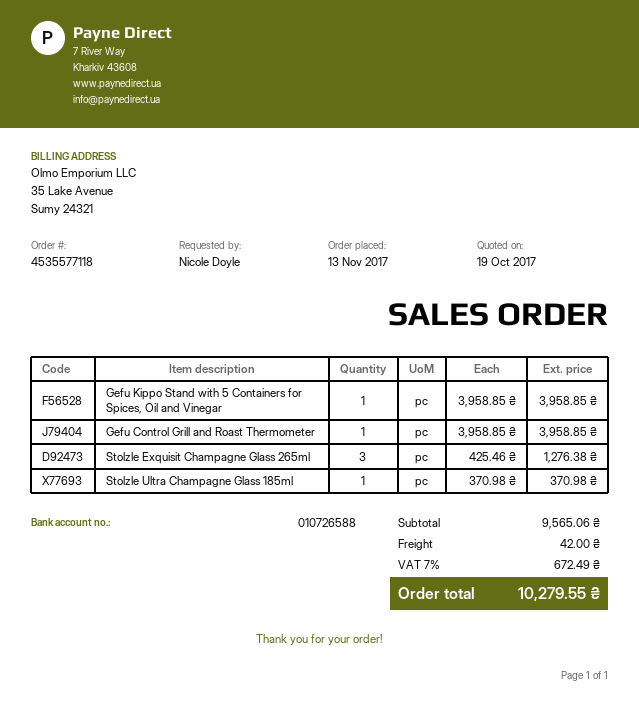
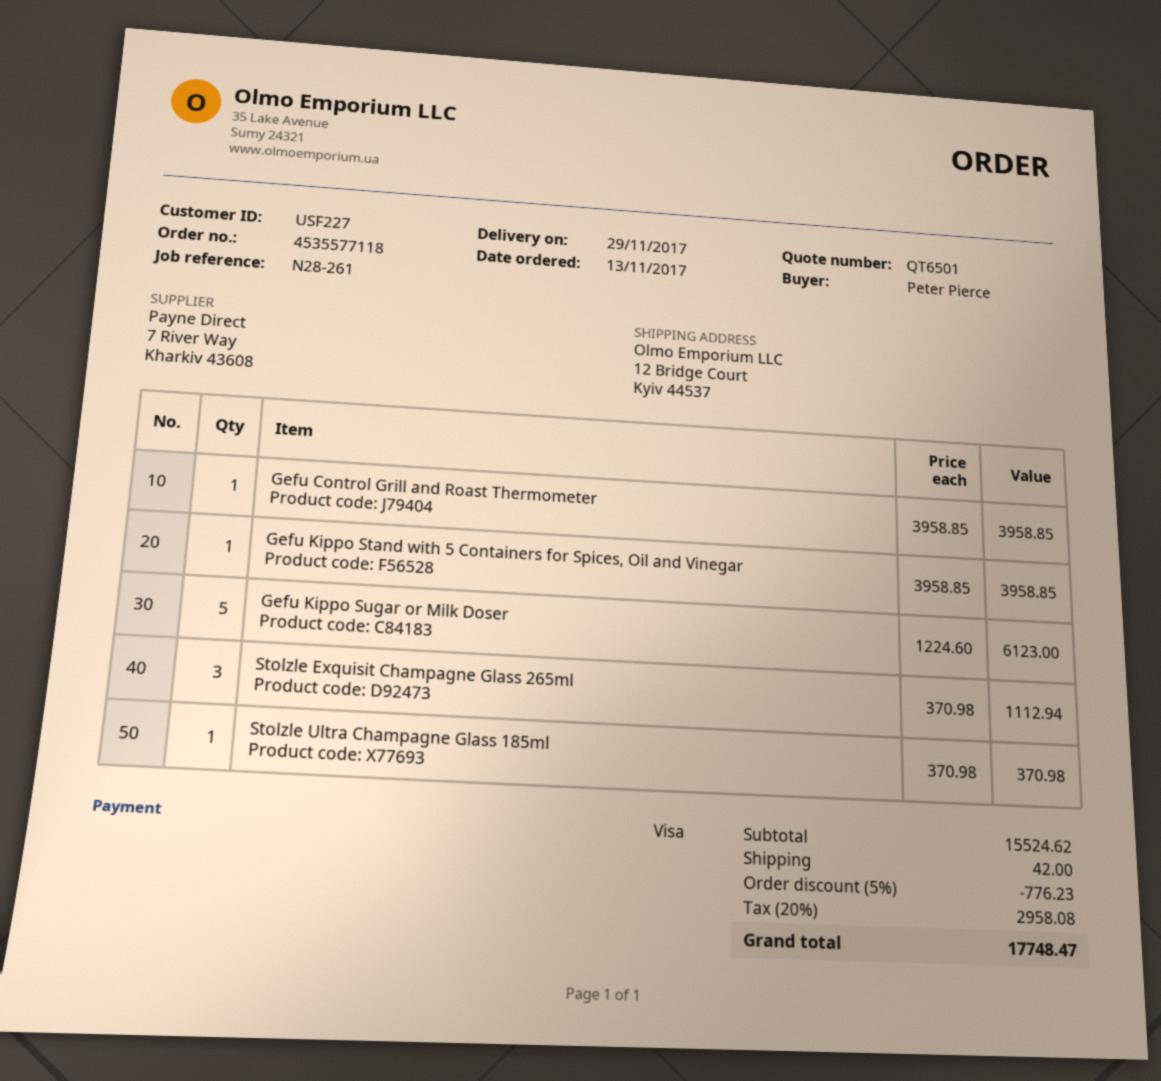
ordered by: Nicole Doyle -> Peter Pierce
Stolzle Exquisit Champagne Glass 265ml: 3 x 425.46 = 1276.38 -> 3 x 370.98 = 1112.94
Gefu Kippo Sugar or Milk Doser: none -> 5 x 1224.60 = 6123.00
subtotal: 9565.06 -> 15524.62
discount: none -> 5% = 776.23
tax: 7% = 672.49 -> 20% = 2958.08
total: 10279.55 -> 17748.47

